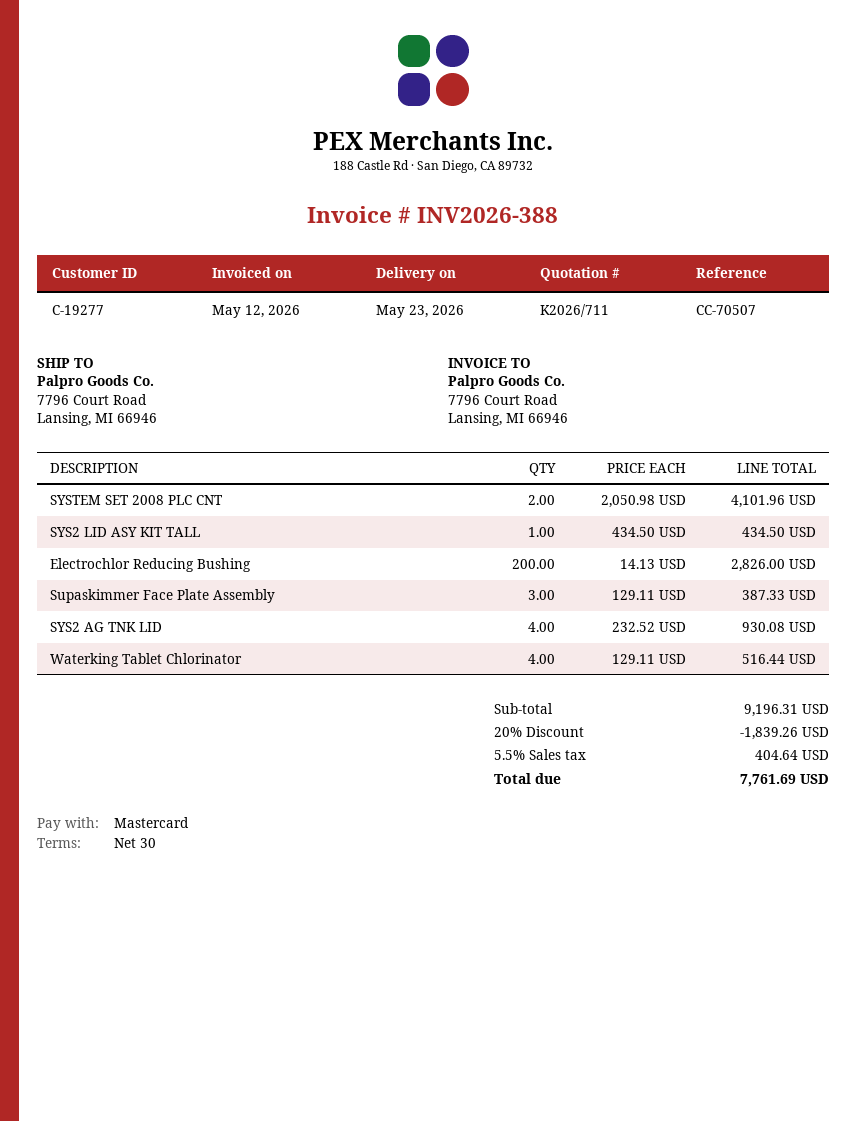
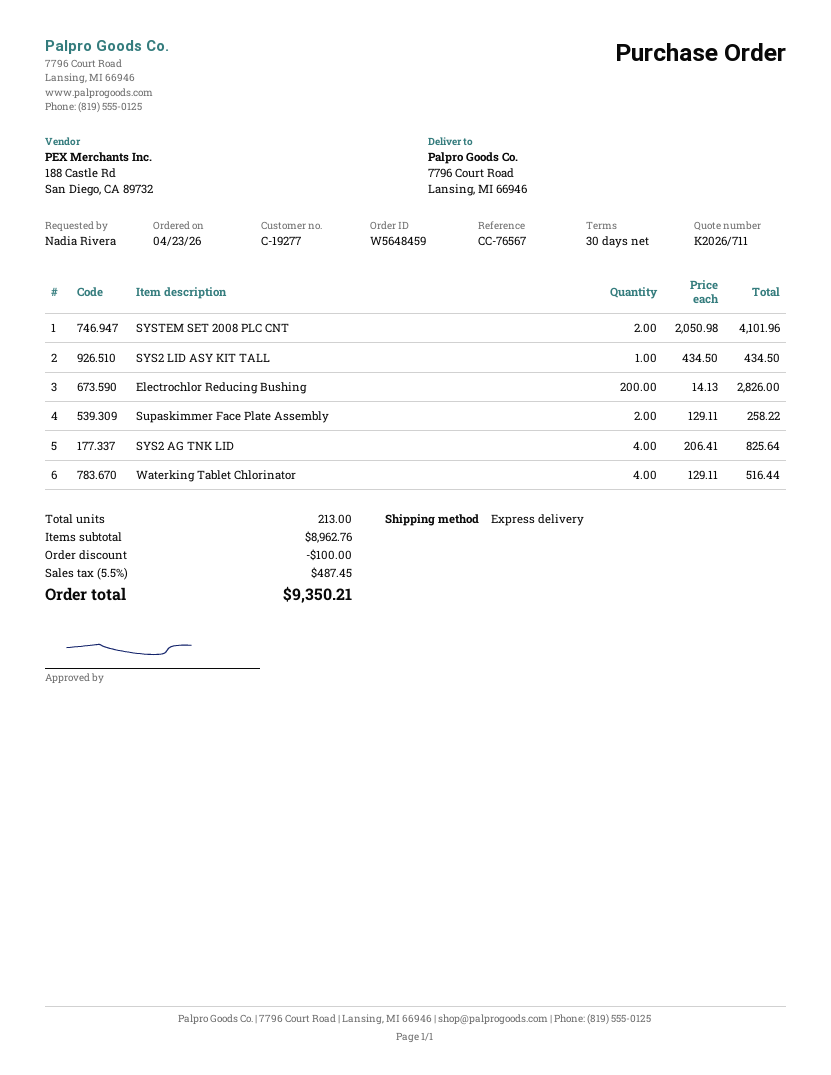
reference: CC-70507 -> CC-76567
Supaskimmer Face Plate Assembly: 3 x 129.11 = 387.33 -> 2 x 129.11 = 258.22
SYS2 AG TNK LID: 4 x 232.52 = 930.08 -> 4 x 206.41 = 825.64
subtotal: 9196.31 -> 8962.76
discount: 1839.26 -> 100.00
tax: 5.5% = 404.64 -> 5.5% = 487.45
total: 7761.69 -> 9350.21

